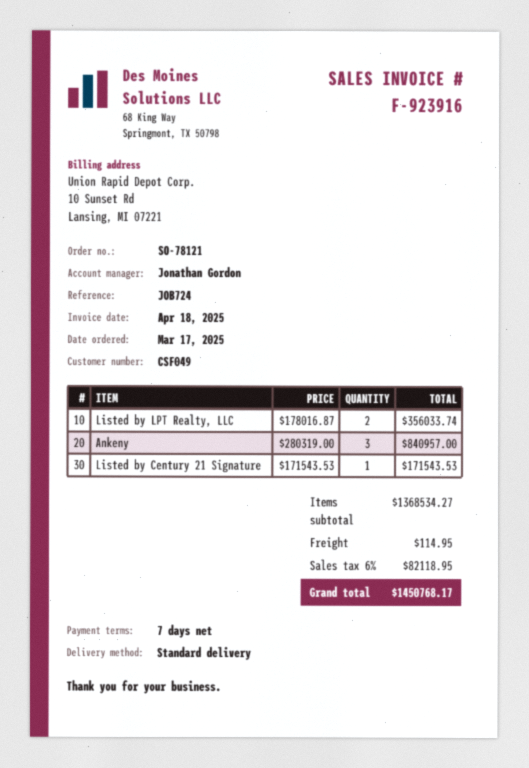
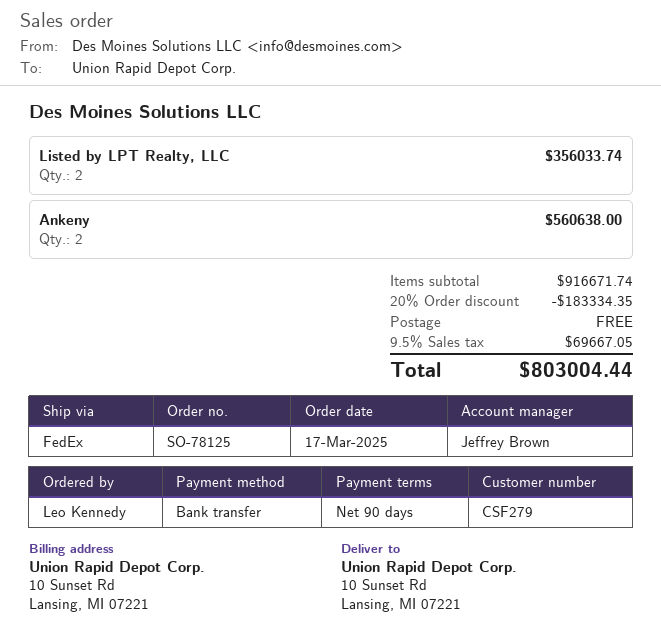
order number: SO-78121 -> SO-78125
payment terms: 7 days -> 90 days
customer number: CSF049 -> CSF279
sales rep: Jonathan Gordon -> Jeffrey Brown
shipping method: standard -> FedEx
Ankeny: 3 for 840957.00 -> 2 for 560638.00
Listed by Century 21 Signature: 1 for 171543.53 -> none
subtotal: 1368534.27 -> 916671.74
discount: none -> 20% = 183334.35
shipping: 114.95 -> 0.00
tax: 6% = 82118.95 -> 9.5% = 69667.05
total: 1450768.17 -> 803004.44

